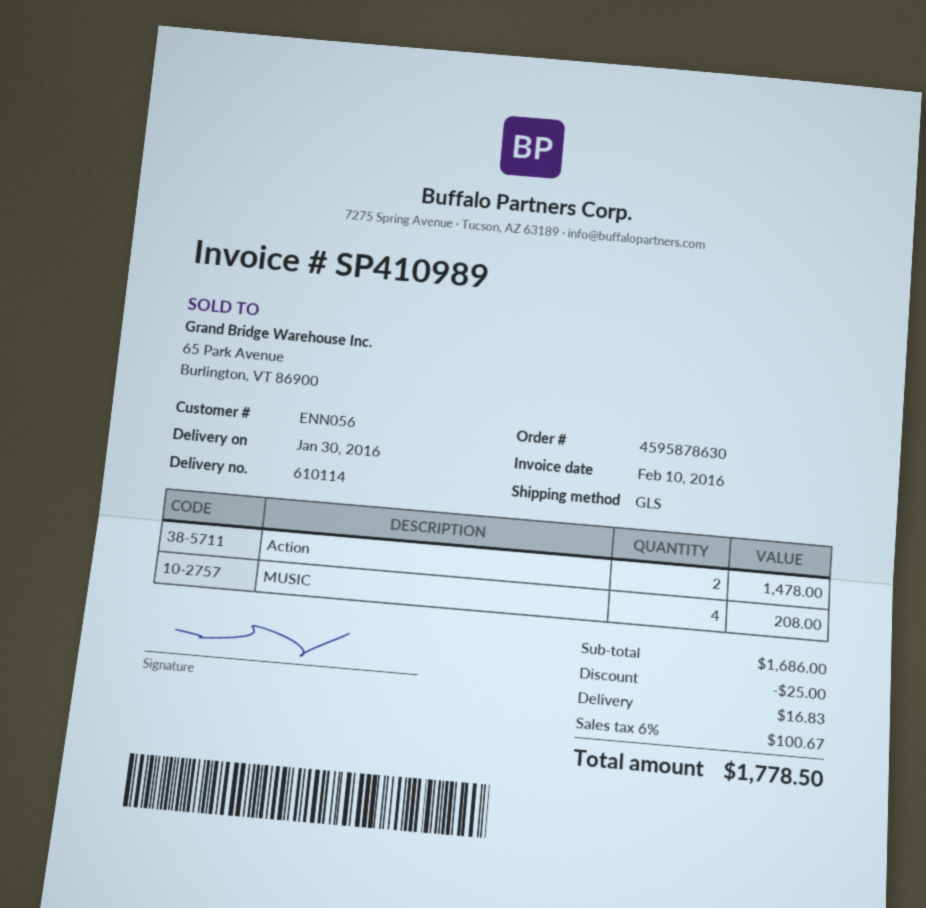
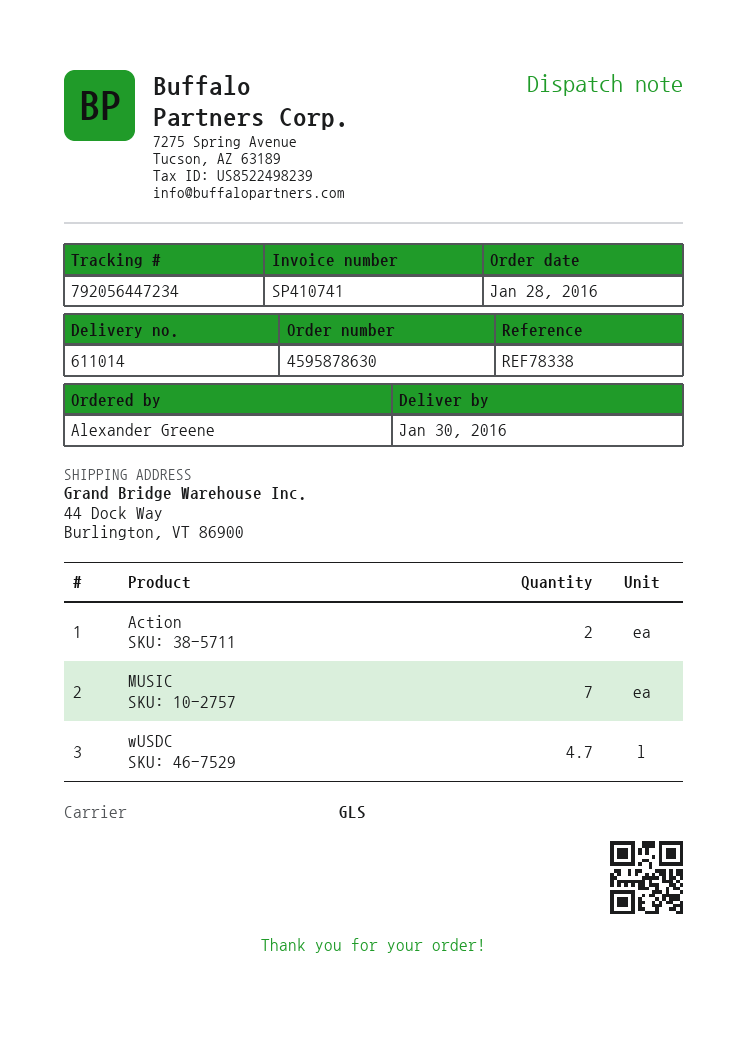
delivery note number: 610114 -> 611014
invoice number: SP410989 -> SP410741
MUSIC: 4 -> 7
wUSDC: none -> 4.7

